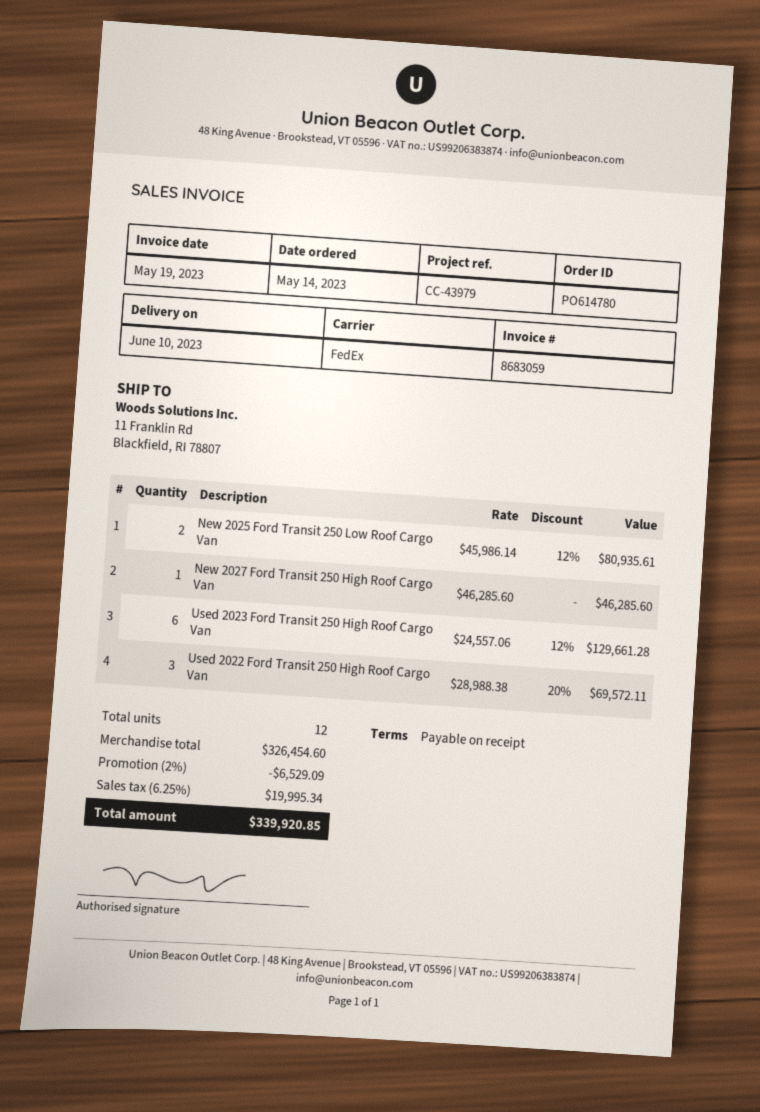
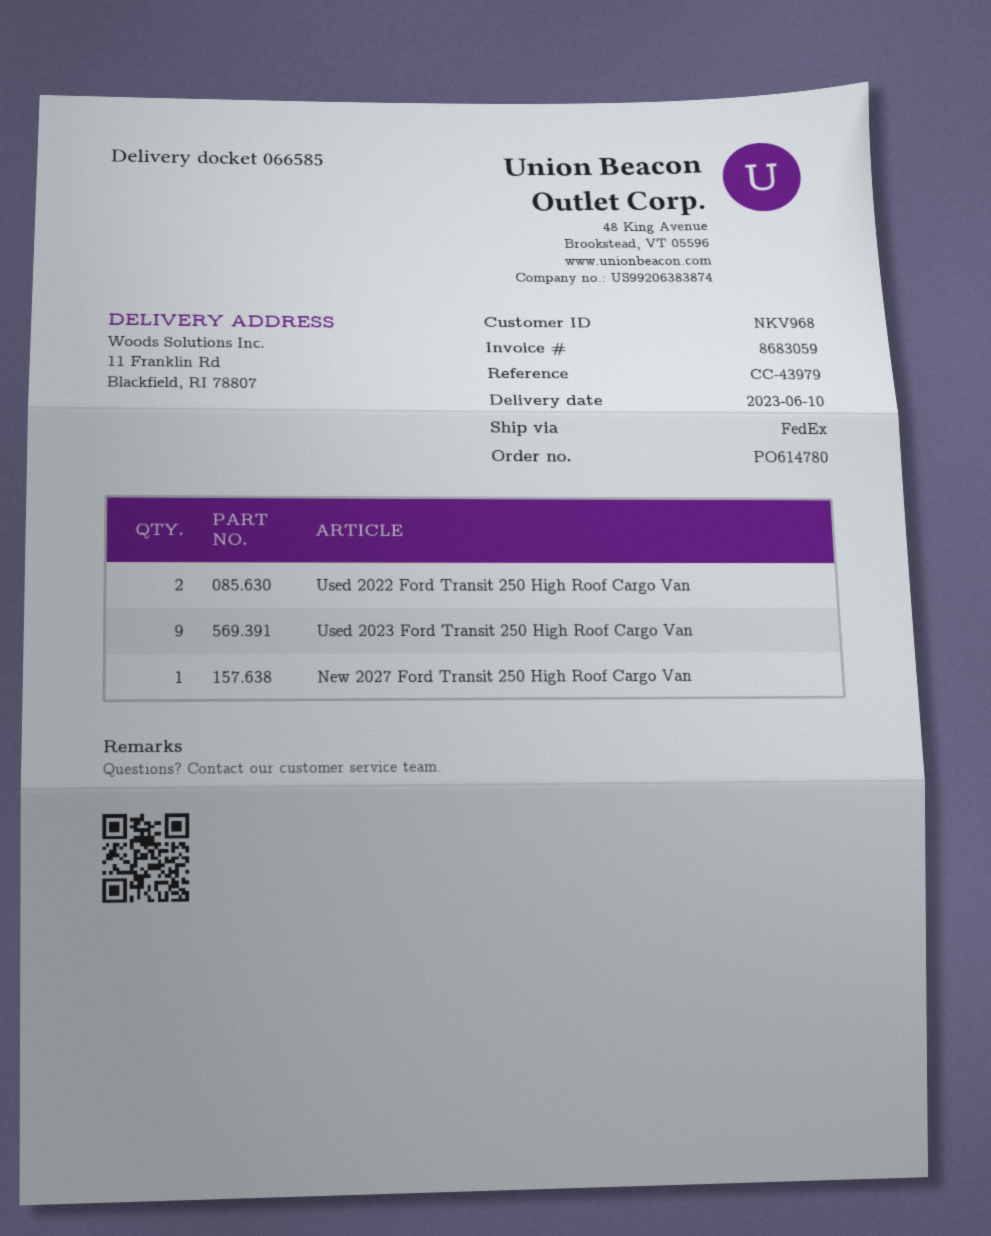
New 2025 Ford Transit 250 Low Roof Cargo Van: 2 -> none
Used 2023 Ford Transit 250 High Roof Cargo Van: 6 -> 9
Used 2022 Ford Transit 250 High Roof Cargo Van: 3 -> 2

